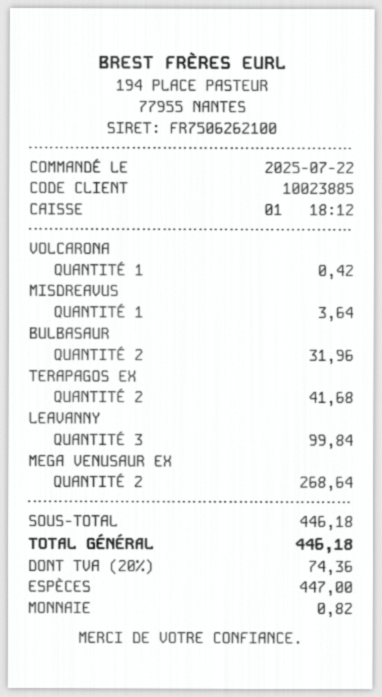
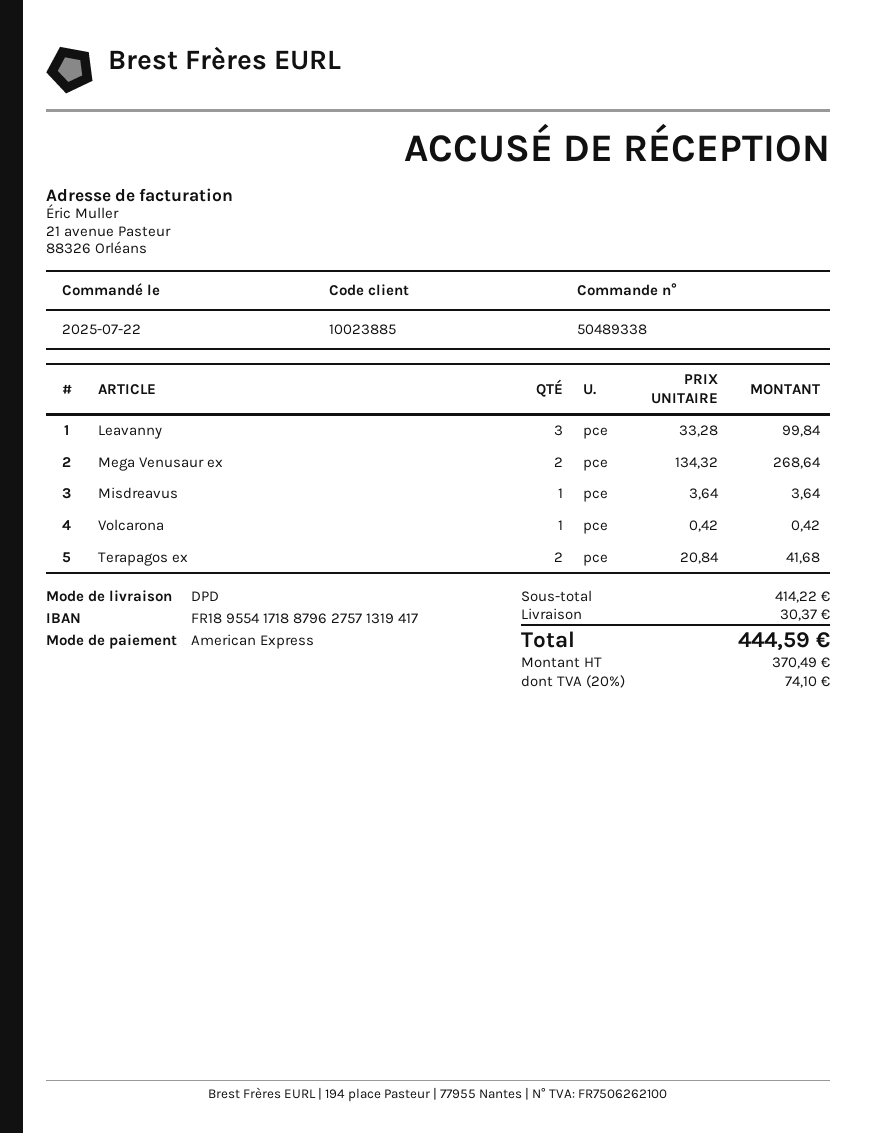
payment method: cash -> American Express
BULBASAUR: 2 for 31.96 -> none
subtotal: 446.18 -> 414.22
shipping: none -> 30.37
tax: 20% = 74.36 -> 20% = 74.10
total: 446.18 -> 444.59

